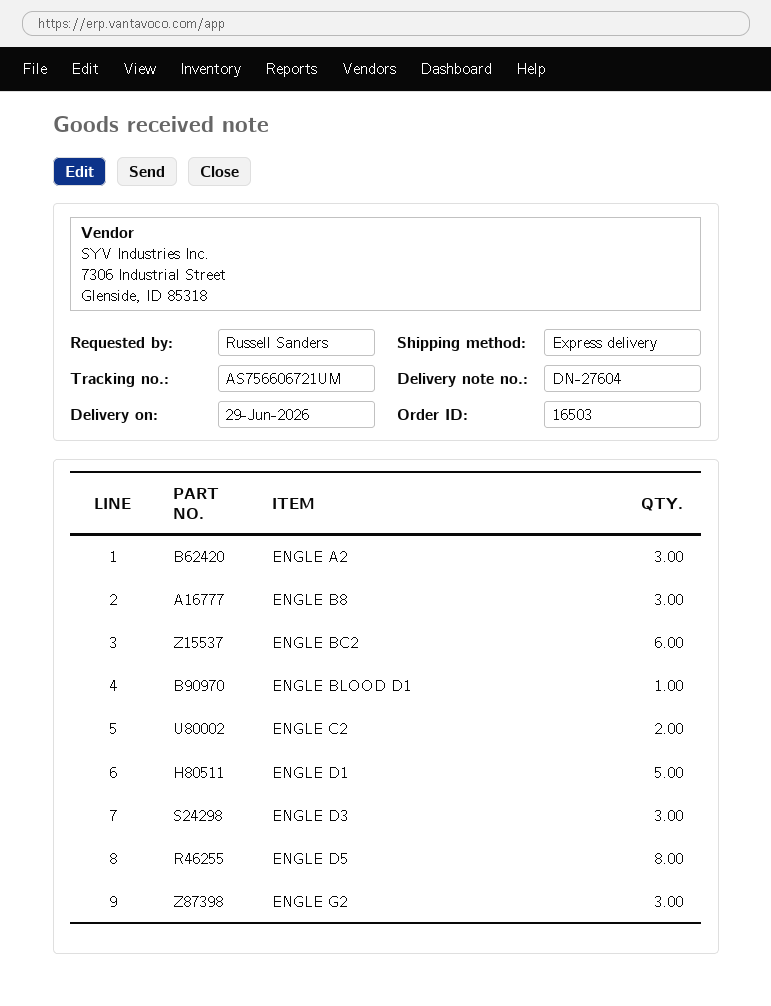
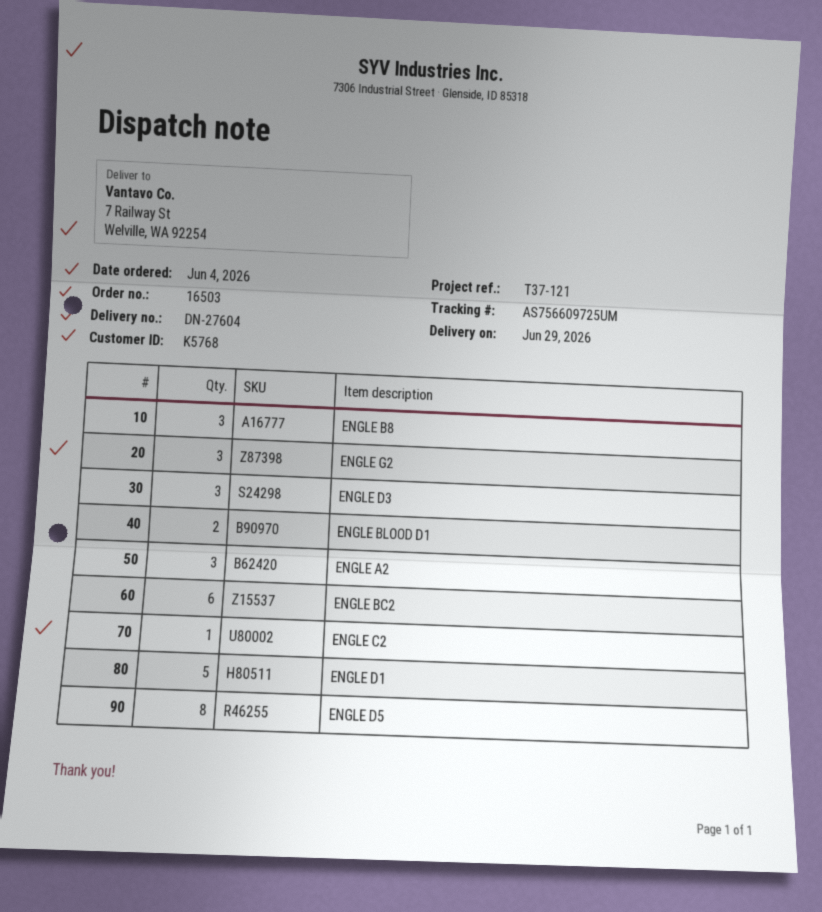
tracking number: AS756606721UM -> AS756609725UM
ENGLE BLOOD D1: 1 -> 2
ENGLE C2: 2 -> 1

